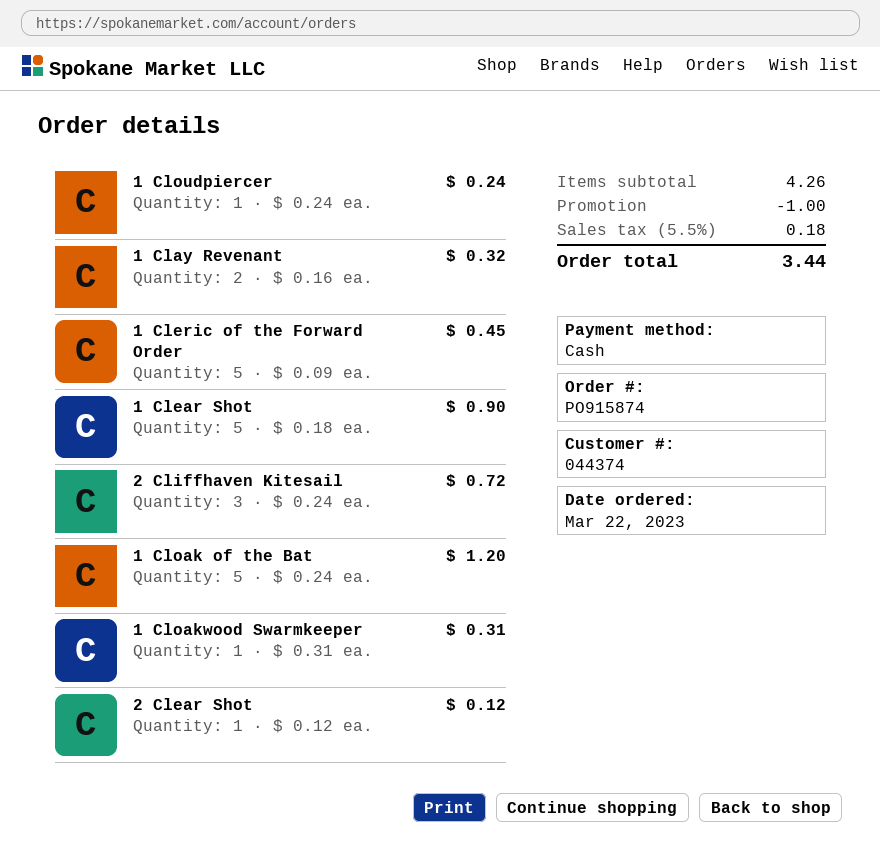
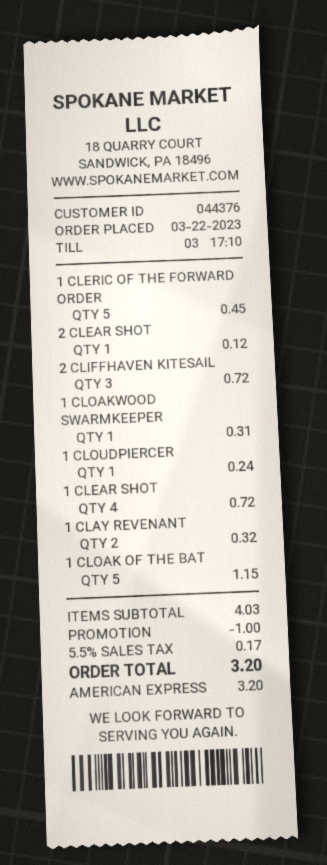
customer number: 044374 -> 044376
payment method: cash -> American Express
1 Clear Shot: 5 for 0.90 -> 4 for 0.72
1 Cloak of the Bat: 5 for 1.20 -> 5 for 1.15
subtotal: 4.26 -> 4.03
tax: 5.5% = 0.18 -> 5.5% = 0.17
total: 3.44 -> 3.20

